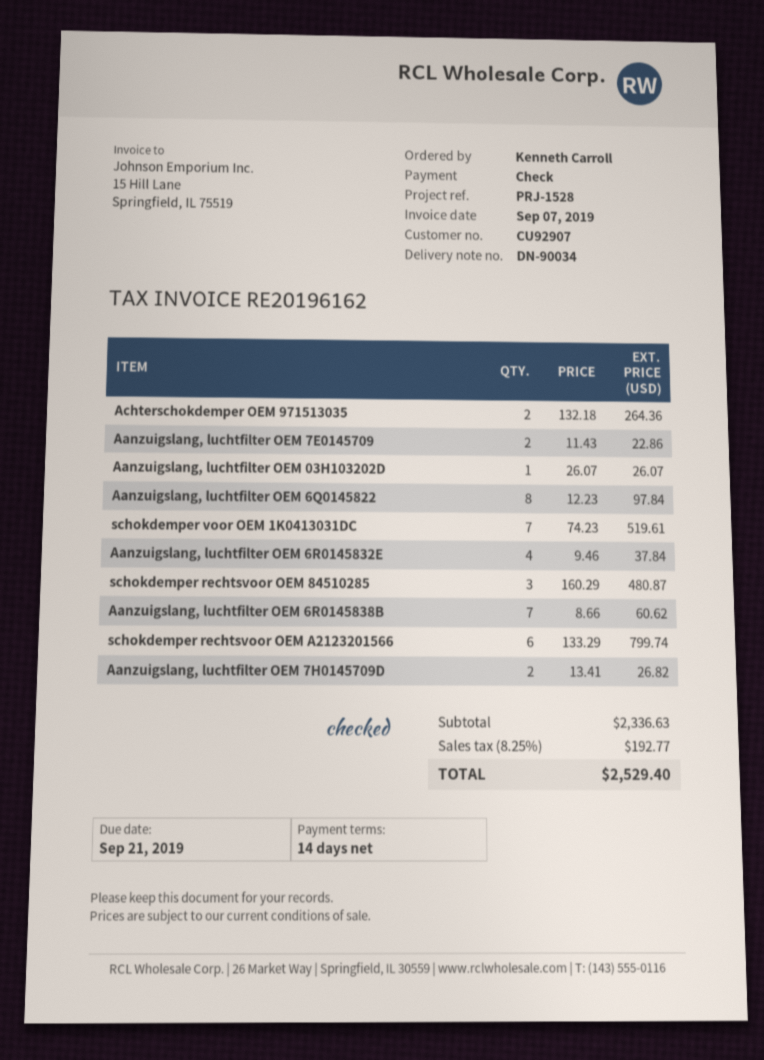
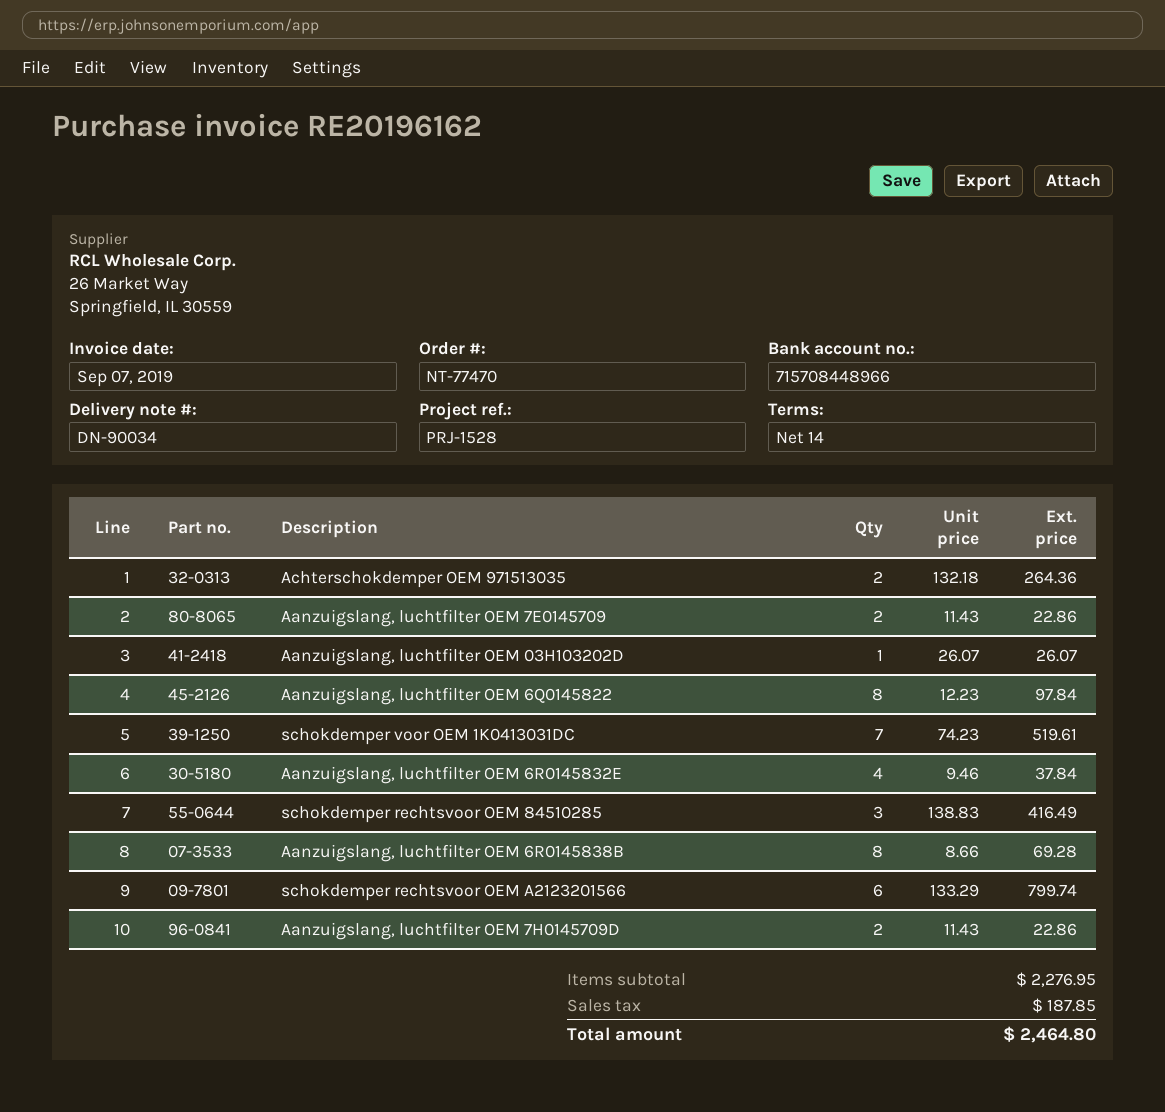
schokdemper rechtsvoor OEM 84510285: 3 x 160.29 = 480.87 -> 3 x 138.83 = 416.49
Aanzuigslang, luchtfilter OEM 6R0145838B: 7 x 8.66 = 60.62 -> 8 x 8.66 = 69.28
Aanzuigslang, luchtfilter OEM 7H0145709D: 2 x 13.41 = 26.82 -> 2 x 11.43 = 22.86
subtotal: 2336.63 -> 2276.95
tax: 192.77 -> 187.85
total: 2529.40 -> 2464.80

